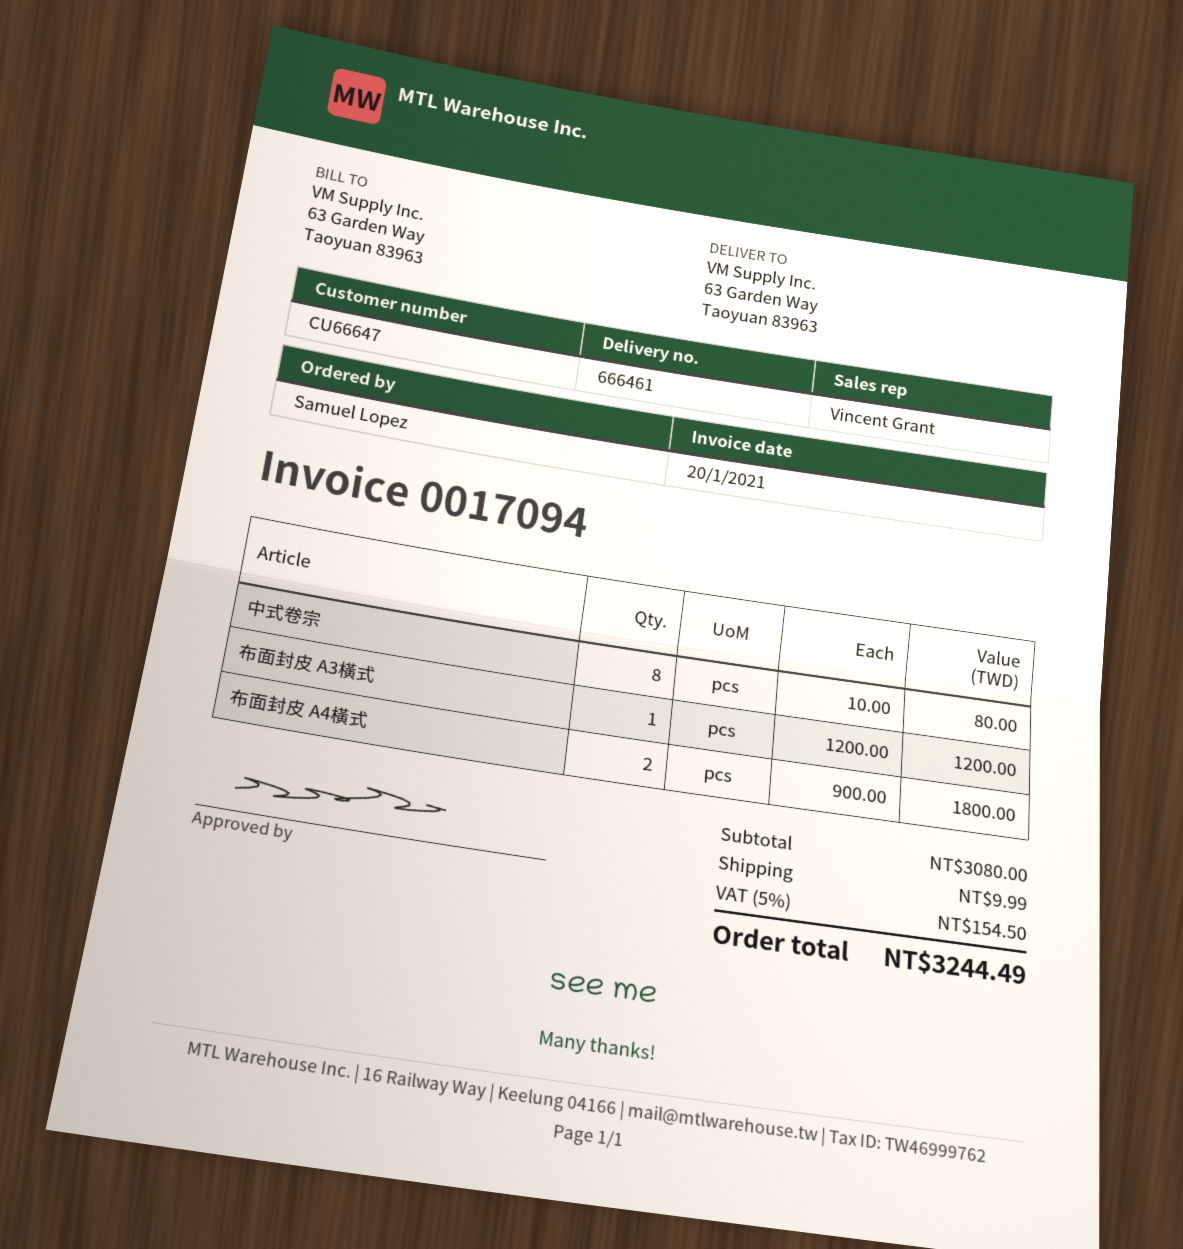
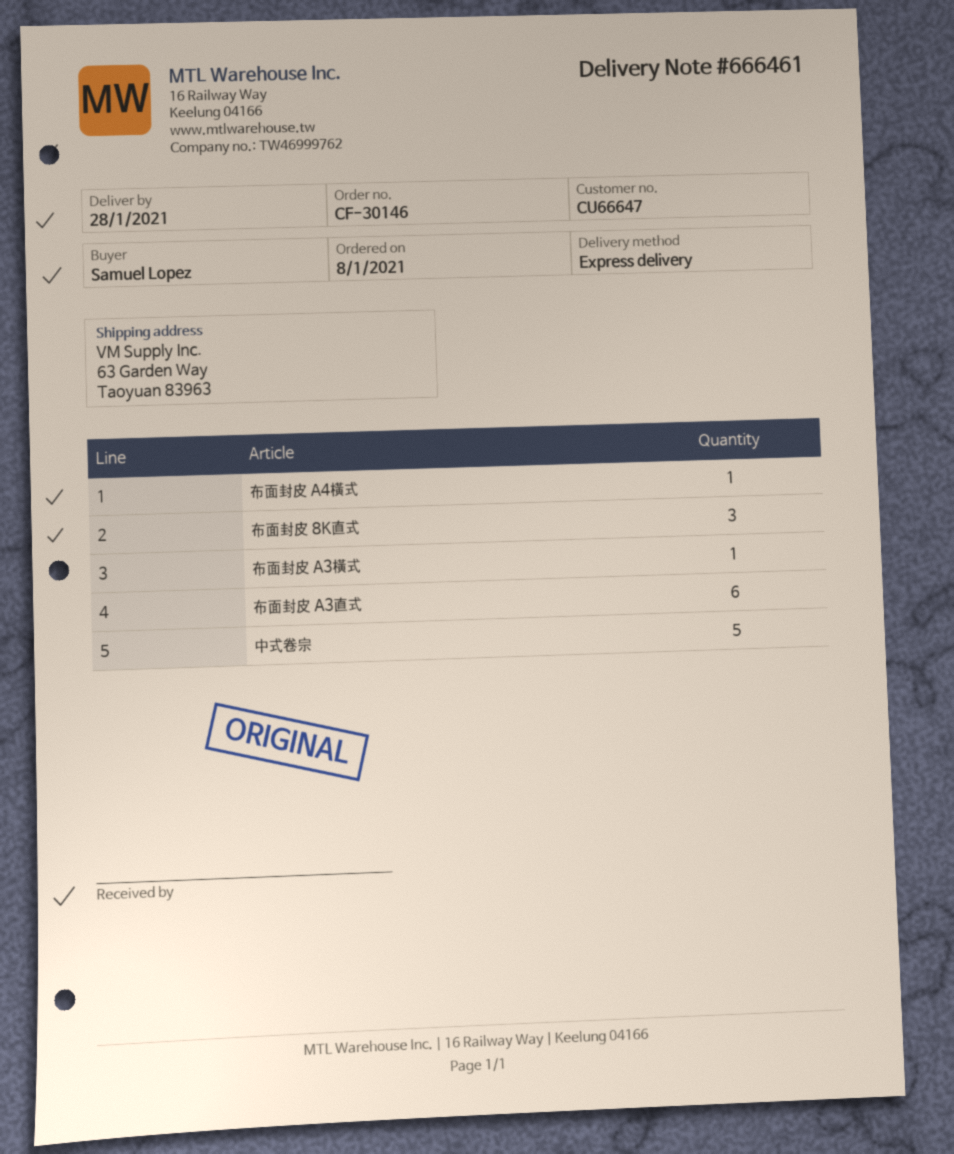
中式卷宗: 8 -> 5
布面封皮 A4橫式: 2 -> 1
布面封皮 8K直式: none -> 3
布面封皮 A3直式: none -> 6

